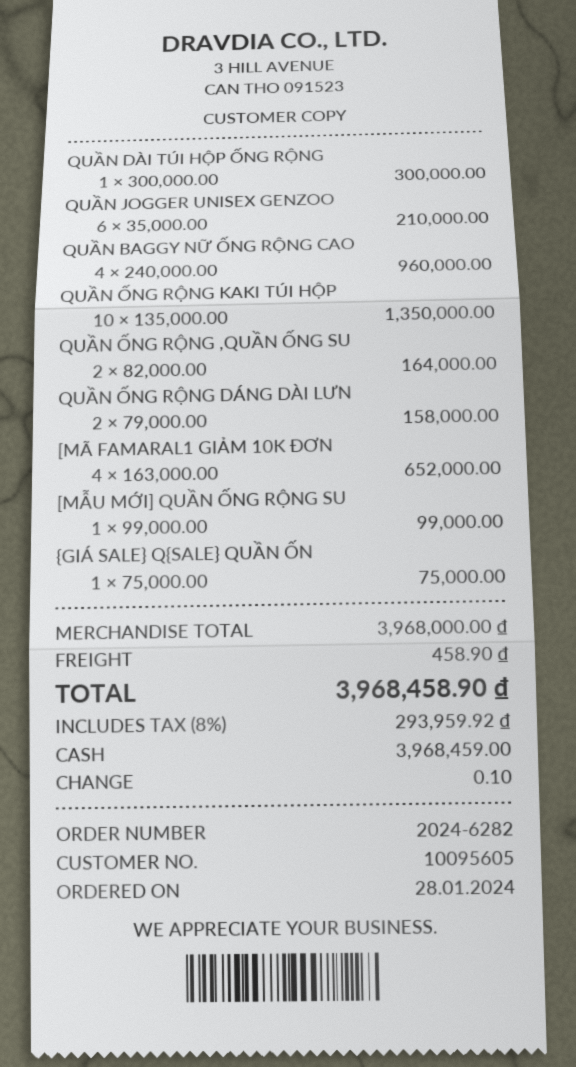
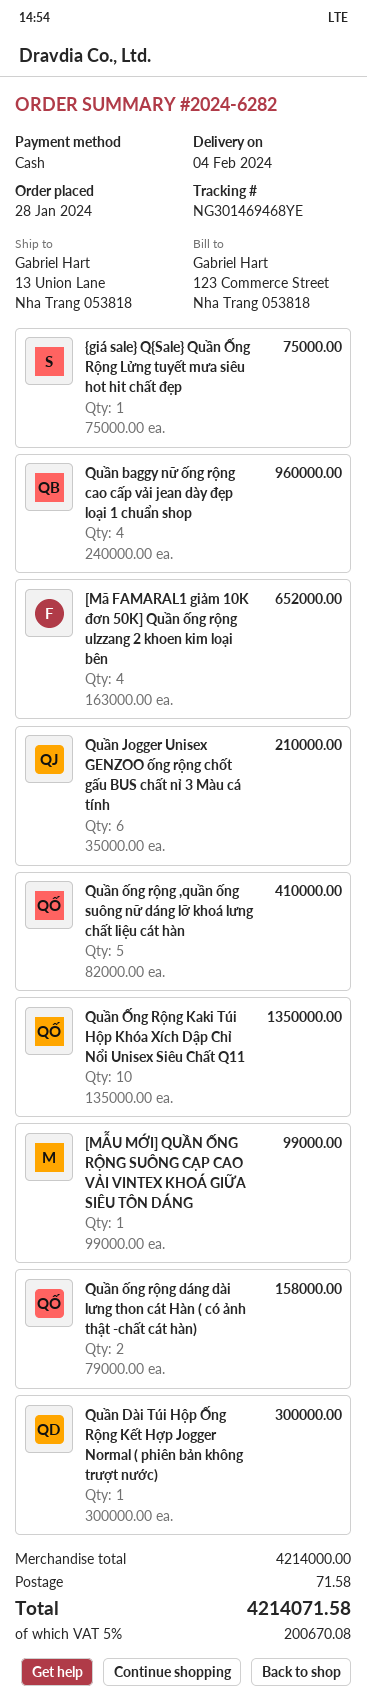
QUẦN ỐNG RỘNG ,QUẦN ỐNG SU: 2 x 82000.00 = 164000.00 -> 5 x 82000.00 = 410000.00
subtotal: 3968000.00 -> 4214000.00
shipping: 458.90 -> 71.58
tax: 8% = 293959.92 -> 5% = 200670.08
total: 3968458.90 -> 4214071.58

